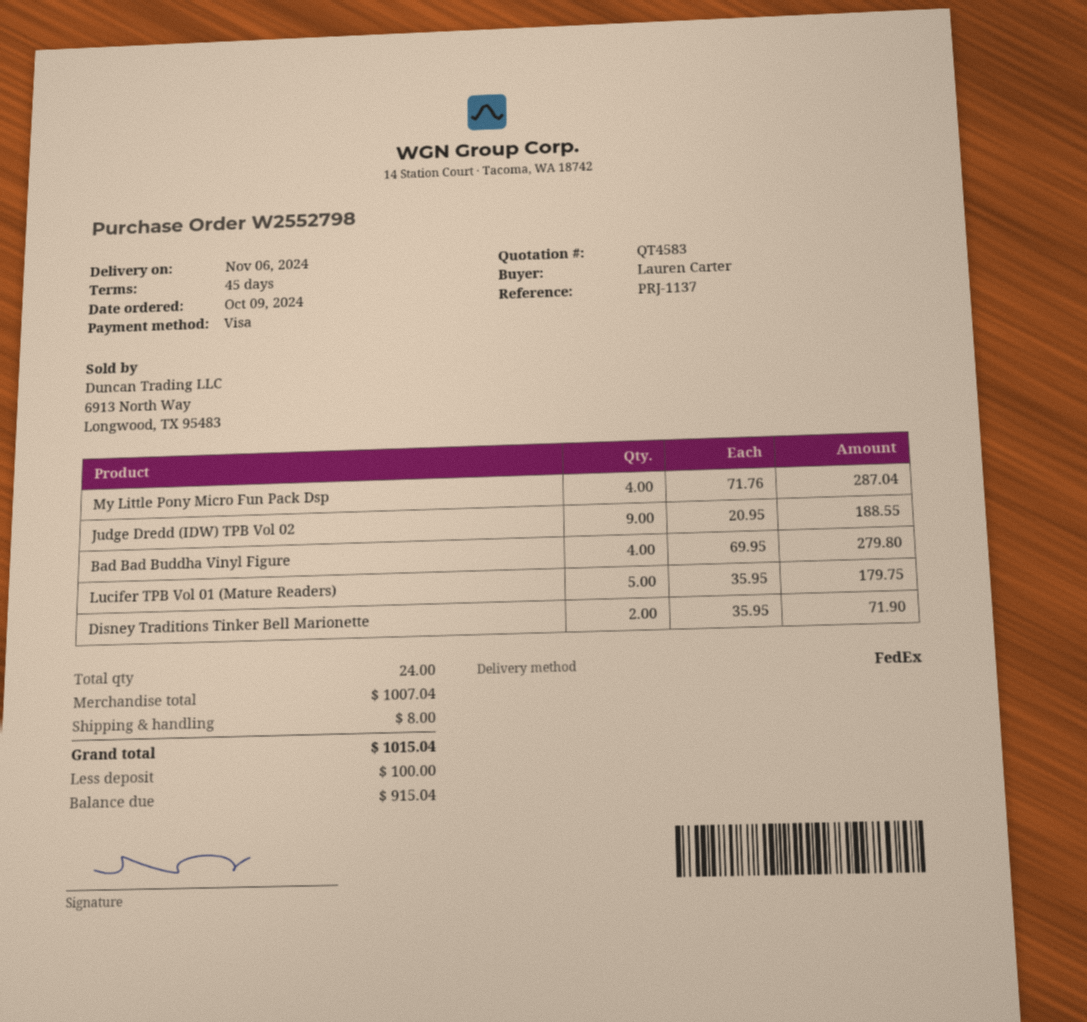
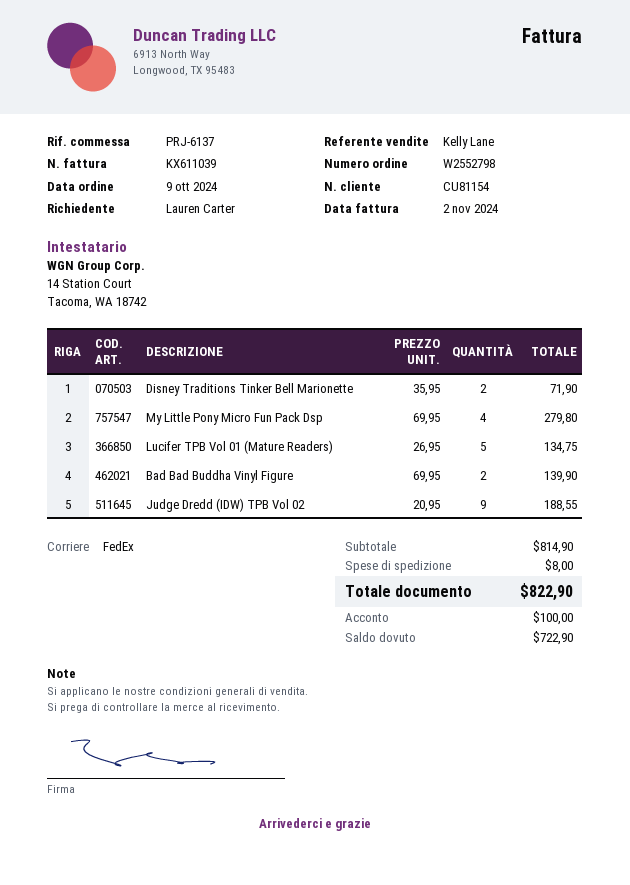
reference: PRJ-1137 -> PRJ-6137
My Little Pony Micro Fun Pack Dsp: 4 x 71.76 = 287.04 -> 4 x 69.95 = 279.80
Bad Bad Buddha Vinyl Figure: 4 x 69.95 = 279.80 -> 2 x 69.95 = 139.90
Lucifer TPB Vol 01 (Mature Readers): 5 x 35.95 = 179.75 -> 5 x 26.95 = 134.75
subtotal: 1007.04 -> 814.90
total: 1015.04 -> 822.90
balance: 915.04 -> 722.90

